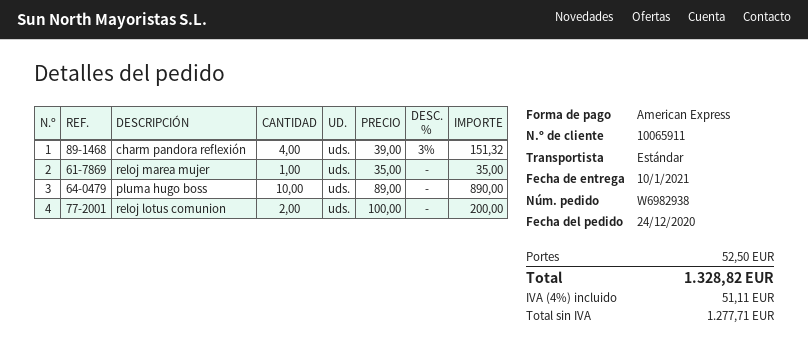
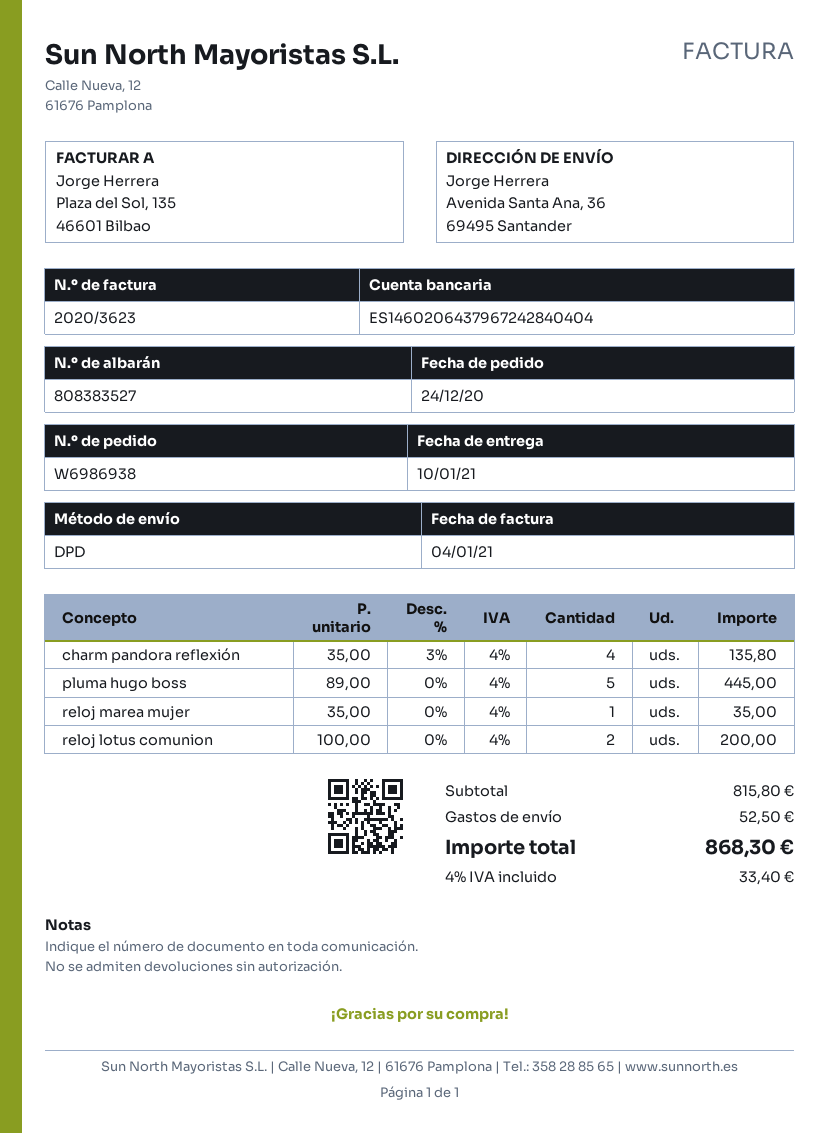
order number: W6982938 -> W6986938
shipping method: standard -> DPD
charm pandora reflexión: 4 x 39.00 - 3% = 151.32 -> 4 x 35.00 - 3% = 135.80
pluma hugo boss: 10 x 89.00 = 890.00 -> 5 x 89.00 = 445.00
tax: 4% = 51.11 -> 4% = 33.40
total: 1328.82 -> 868.30

